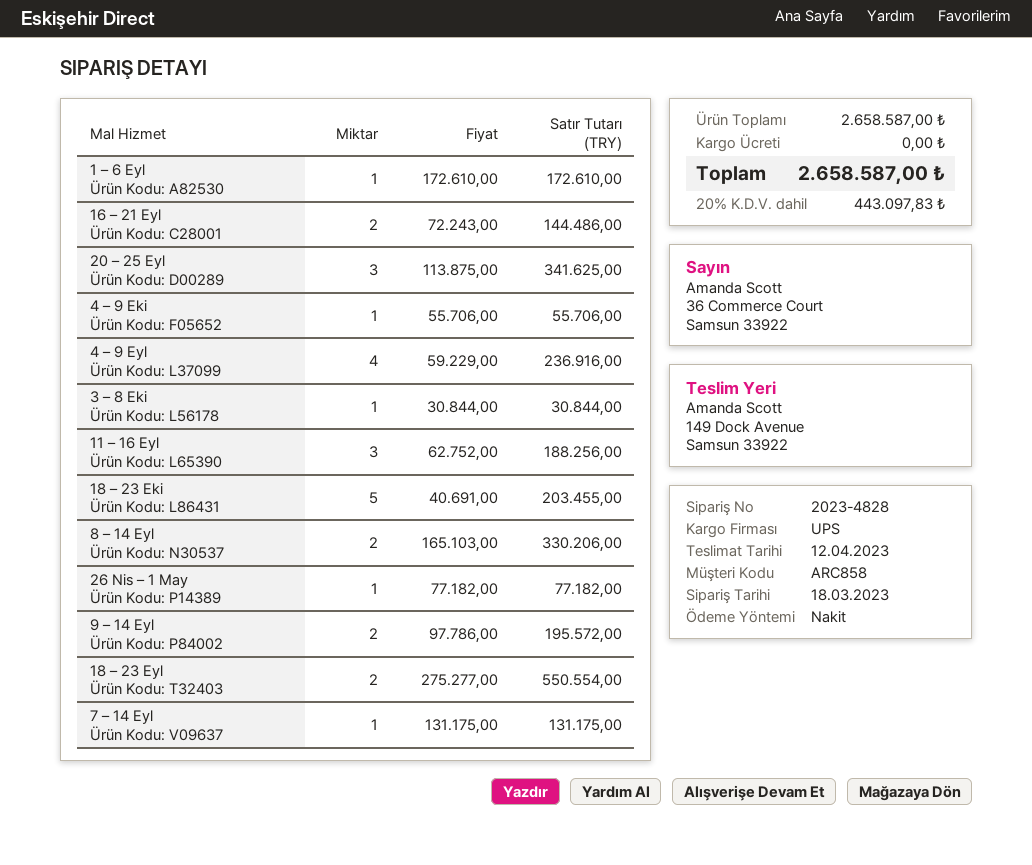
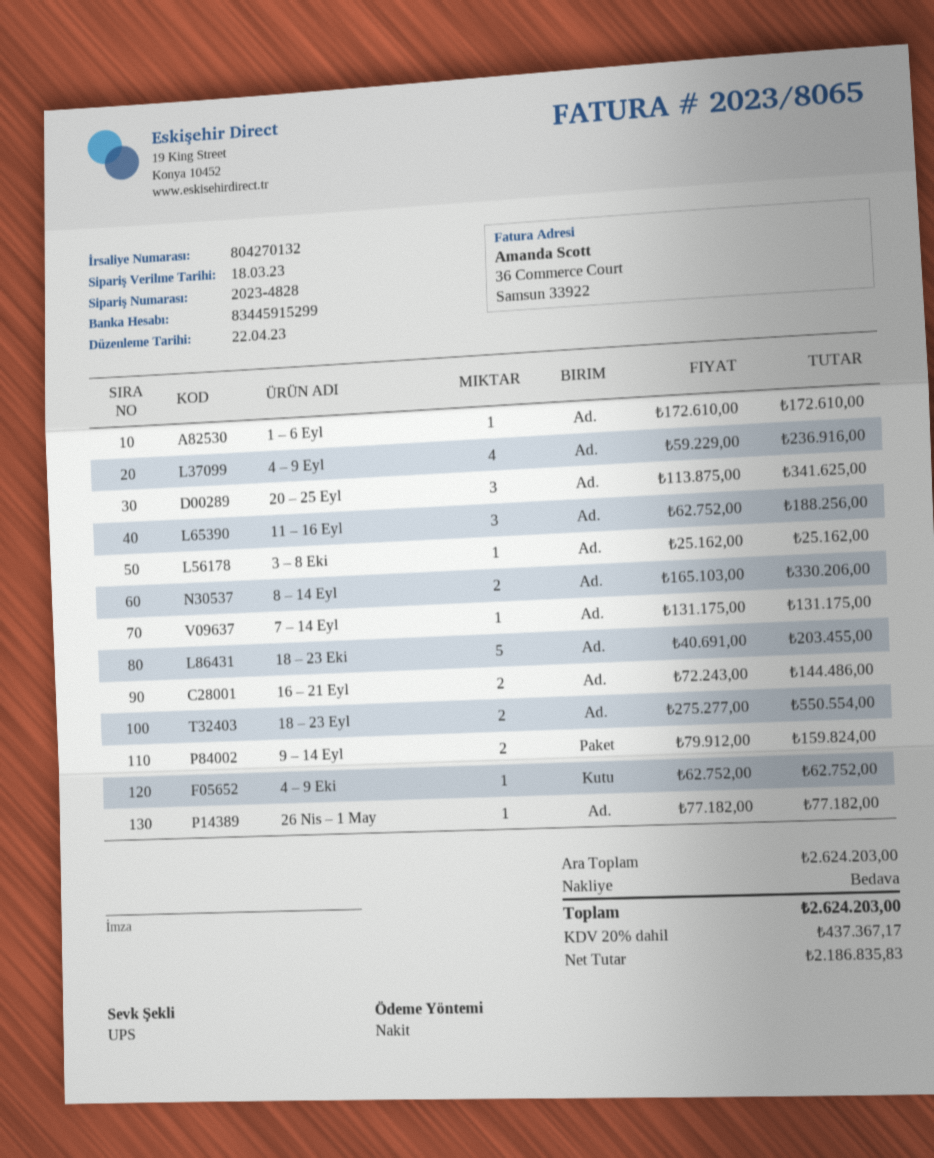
4 – 9 Eki: 1 x 55706.00 = 55706.00 -> 1 x 62752.00 = 62752.00
3 – 8 Eki: 1 x 30844.00 = 30844.00 -> 1 x 25162.00 = 25162.00
9 – 14 Eyl: 2 x 97786.00 = 195572.00 -> 2 x 79912.00 = 159824.00
subtotal: 2658587.00 -> 2624203.00
tax: 20% = 443097.83 -> 20% = 437367.17
total: 2658587.00 -> 2624203.00

